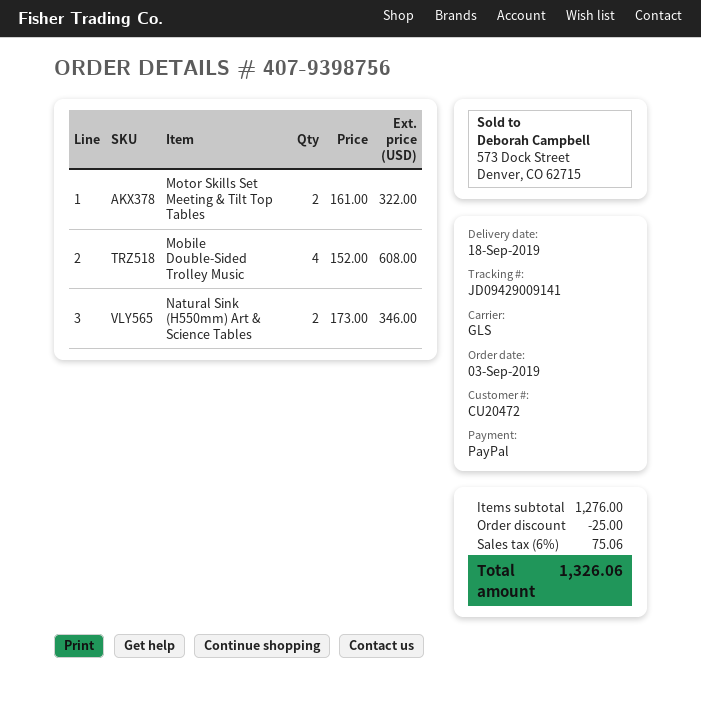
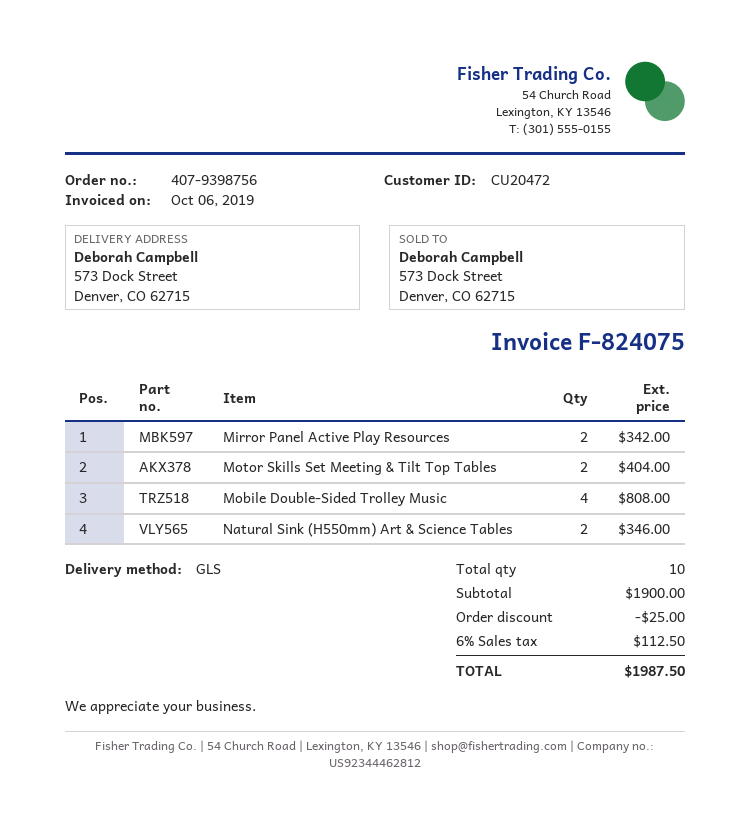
Motor Skills Set Meeting & Tilt Top Tables: 2 for 322.00 -> 2 for 404.00
Mobile Double-Sided Trolley Music: 4 for 608.00 -> 4 for 808.00
Mirror Panel Active Play Resources: none -> 2 for 342.00
subtotal: 1276.00 -> 1900.00
tax: 6% = 75.06 -> 6% = 112.50
total: 1326.06 -> 1987.50

